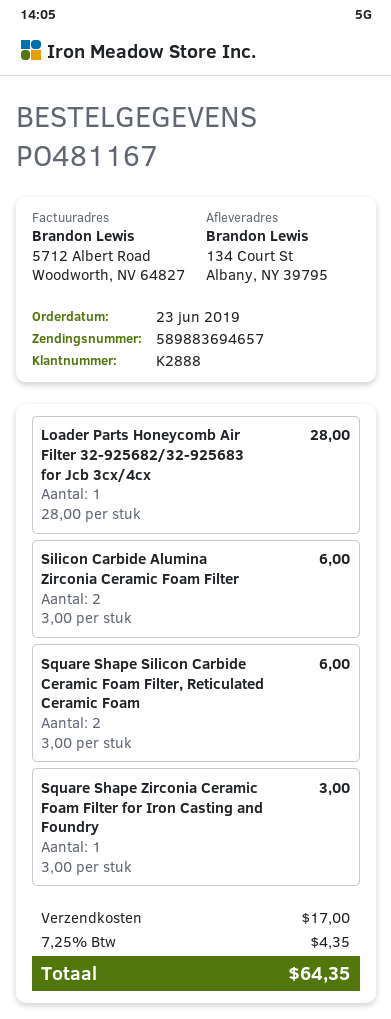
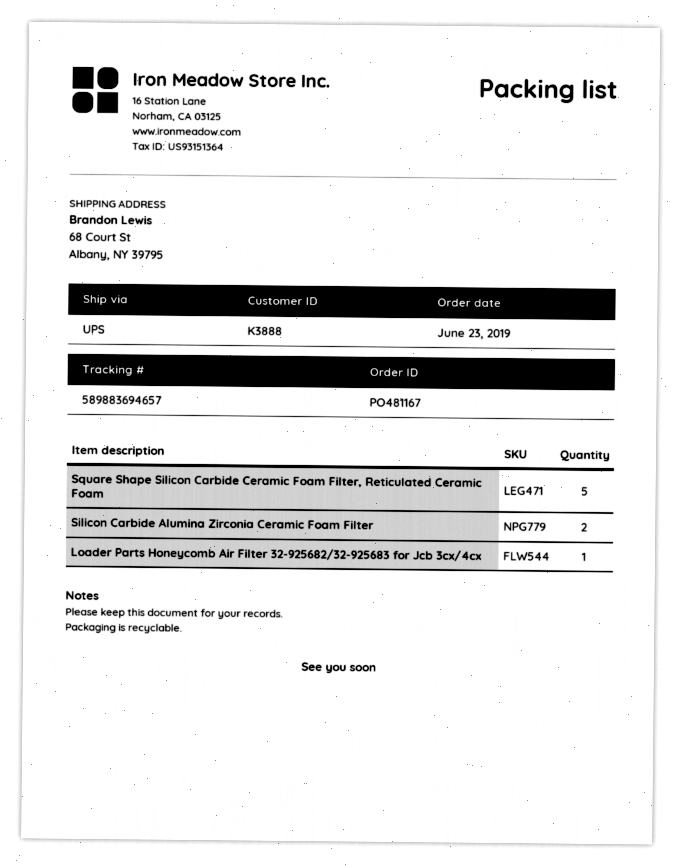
customer number: K2888 -> K3888
ship to: 134 Court St, Albany, NY 39795 -> 68 Court St, Albany, NY 39795
Square Shape Silicon Carbide Ceramic Foam Filter, Reticulated Ceramic Foam: 2 -> 5
Square Shape Zirconia Ceramic Foam Filter for Iron Casting and Foundry: 1 -> none

